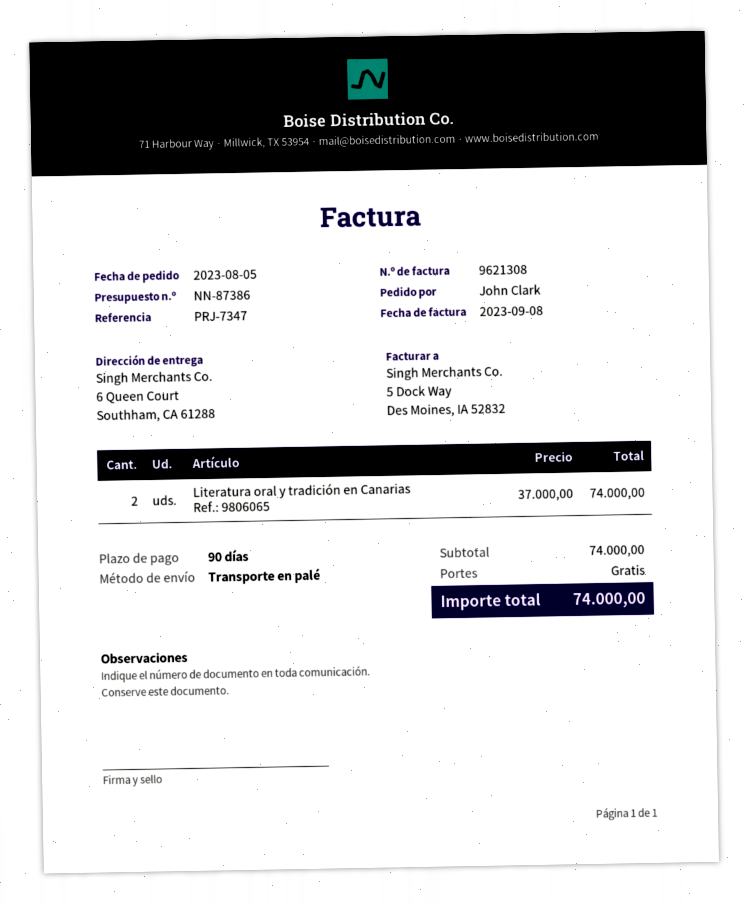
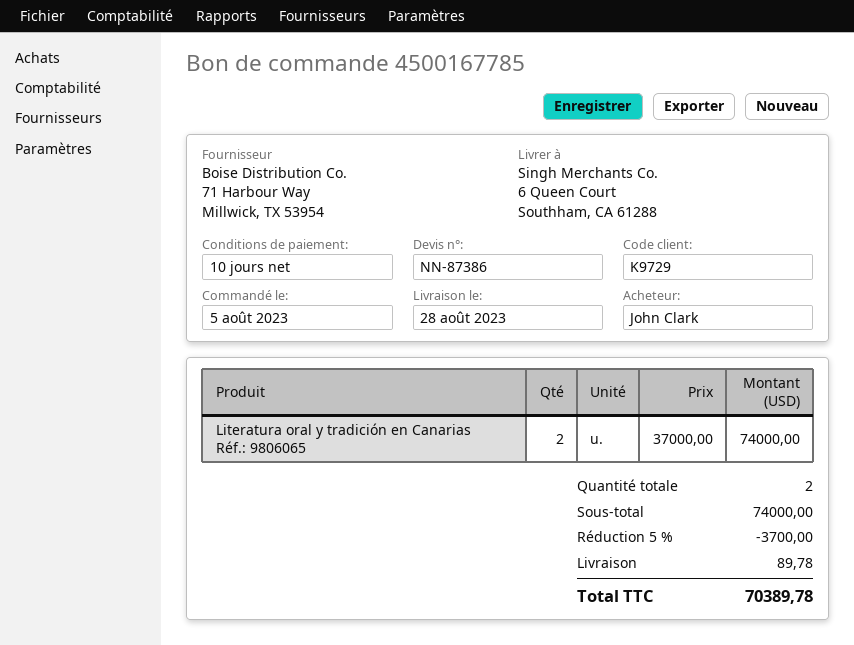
payment terms: 90 days -> 10 days
discount: none -> 5% = 3700.00
shipping: 0.00 -> 89.78
total: 74000.00 -> 70389.78

